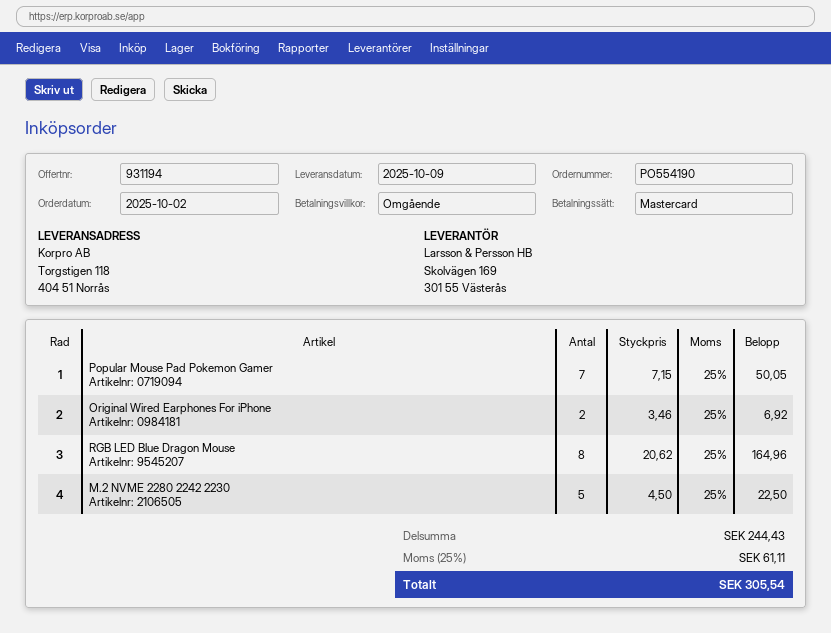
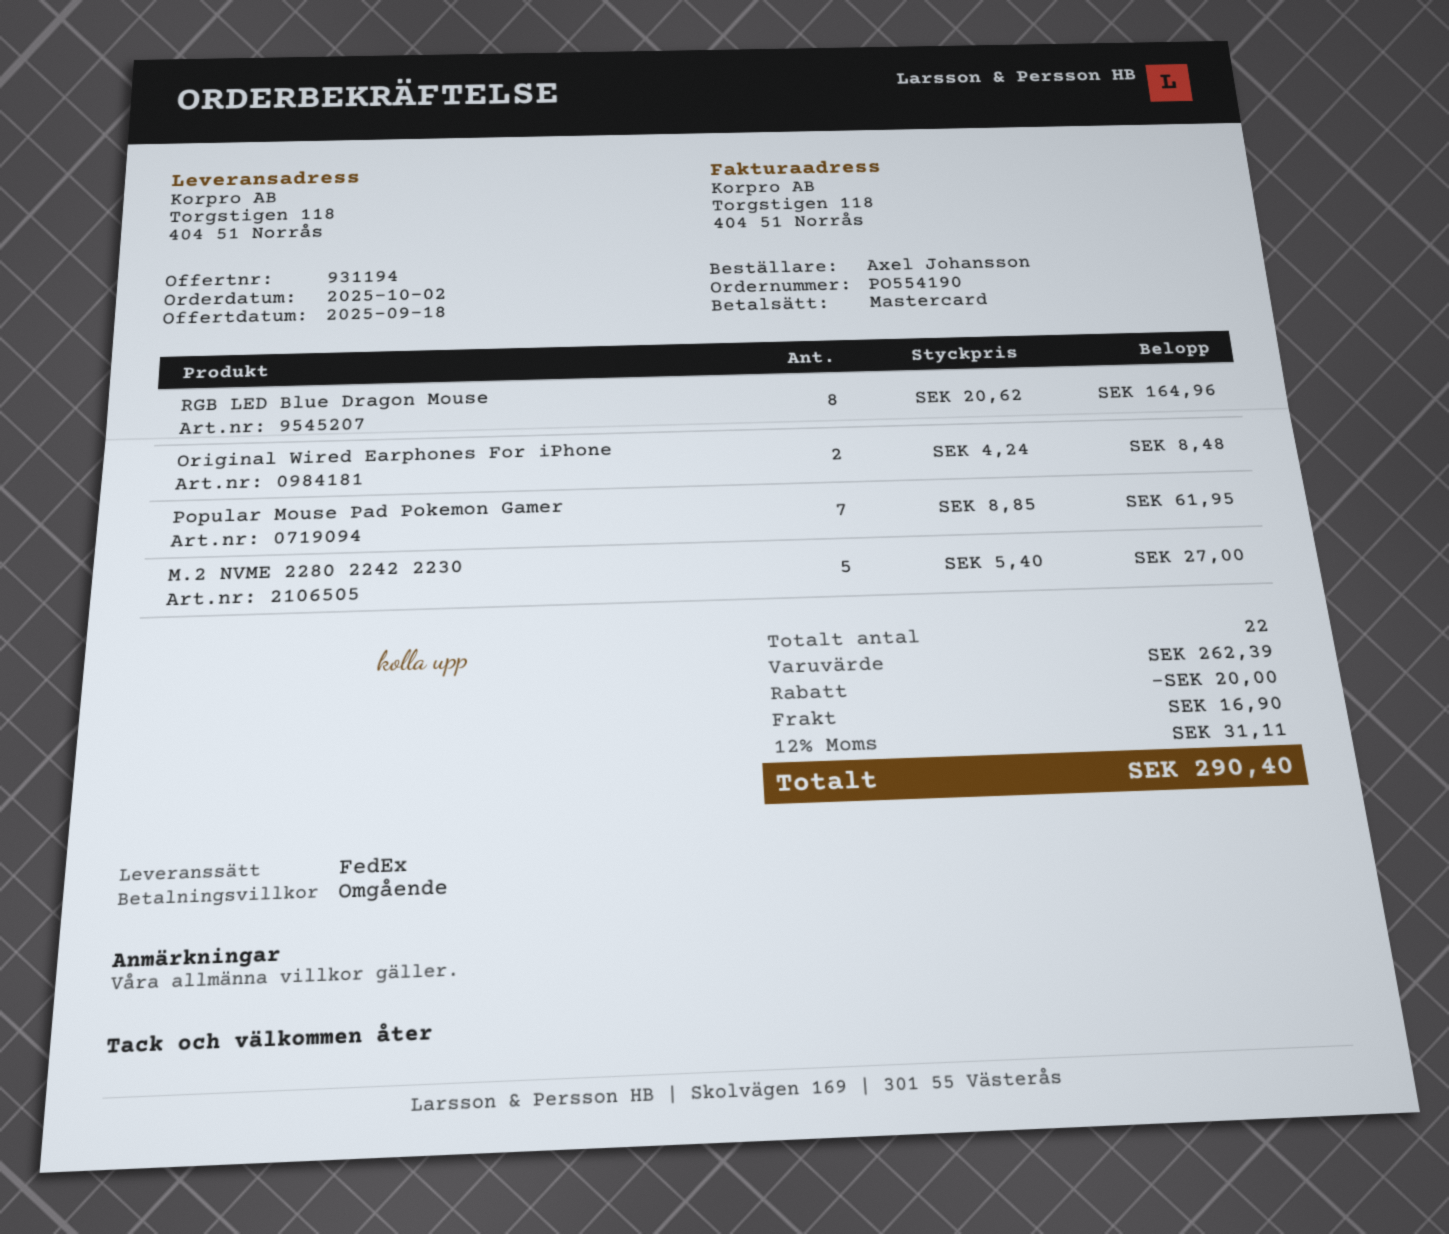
Popular Mouse Pad Pokemon Gamer: 7 x 7.15 = 50.05 -> 7 x 8.85 = 61.95
Original Wired Earphones For iPhone: 2 x 3.46 = 6.92 -> 2 x 4.24 = 8.48
M.2 NVME 2280 2242 2230: 5 x 4.50 = 22.50 -> 5 x 5.40 = 27.00
subtotal: 244.43 -> 262.39
discount: none -> 20.00
shipping: none -> 16.90
tax: 25% = 61.11 -> 12% = 31.11
total: 305.54 -> 290.40

